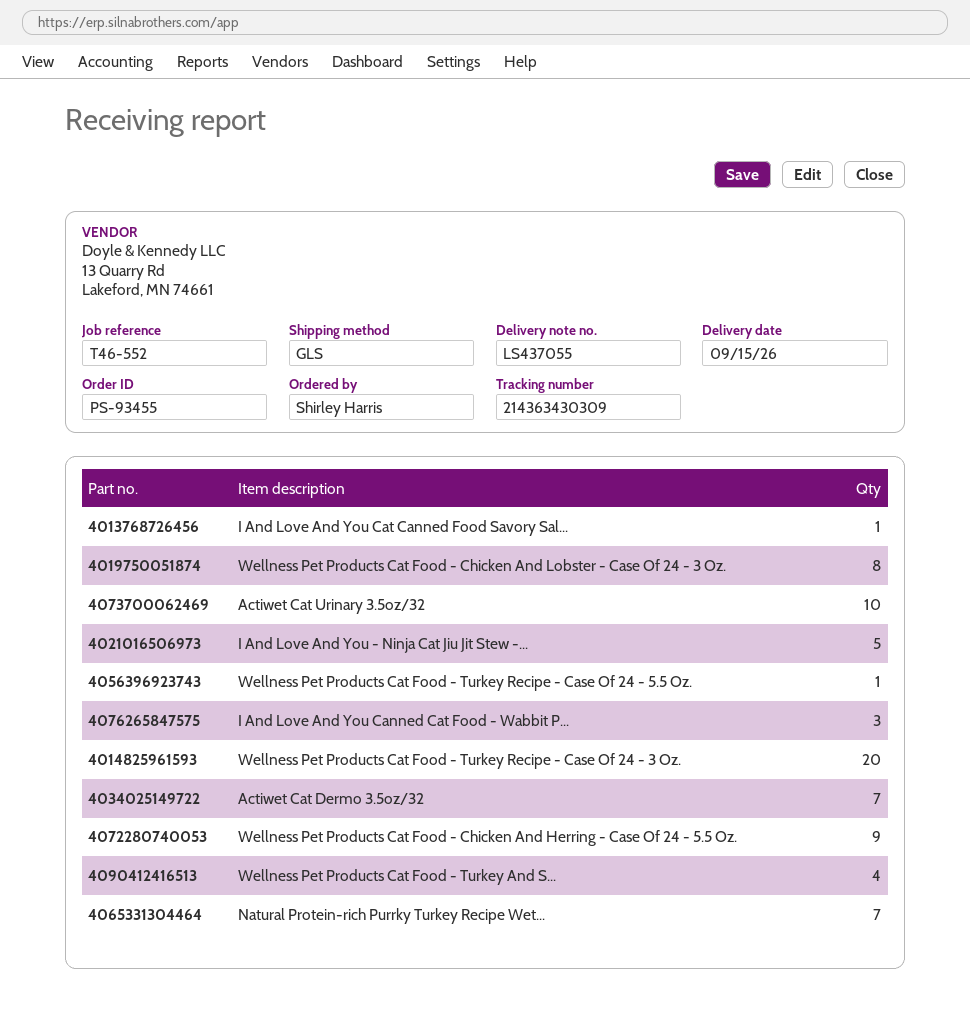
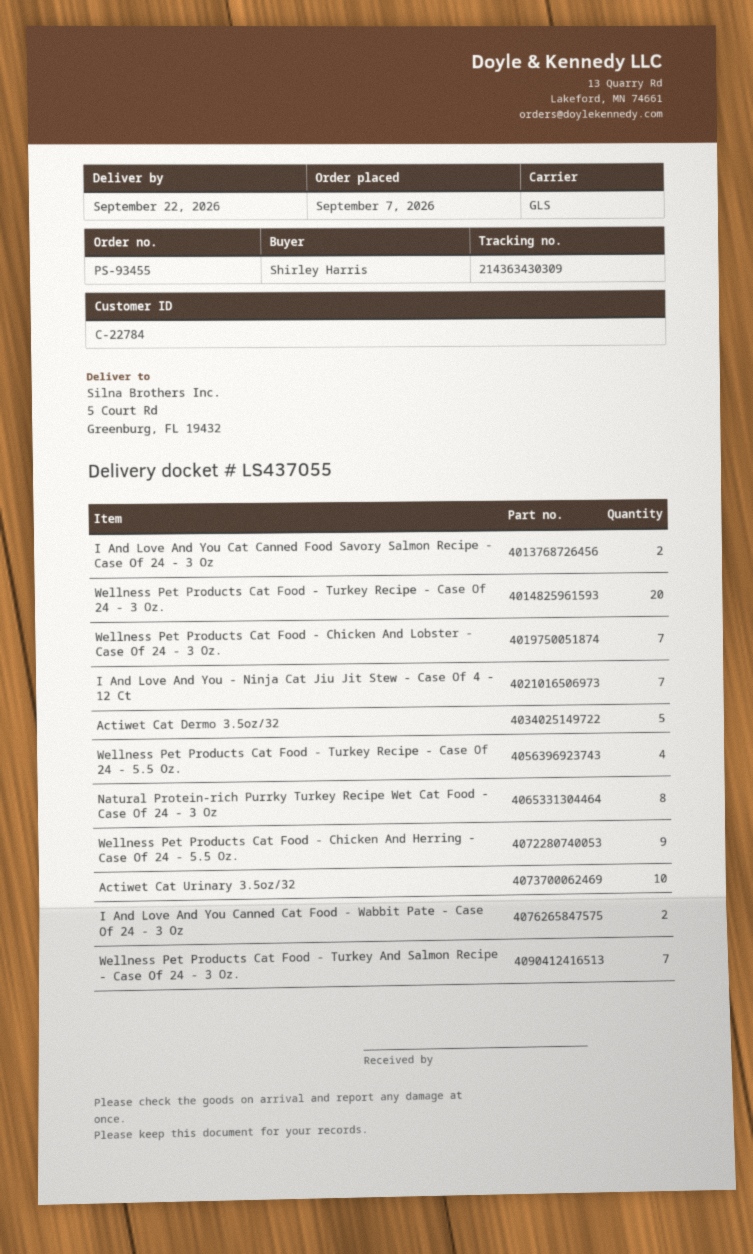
delivery date: 2026-09-15 -> 2026-09-22
I And Love And You Cat Canned Food Savory Sal...: 1 -> 2
Wellness Pet Products Cat Food - Chicken And Lobster - Case Of 24 - 3 Oz.: 8 -> 7
I And Love And You - Ninja Cat Jiu Jit Stew -...: 5 -> 7
Wellness Pet Products Cat Food - Turkey Recipe - Case Of 24 - 5.5 Oz.: 1 -> 4
I And Love And You Canned Cat Food - Wabbit P...: 3 -> 2
Actiwet Cat Dermo 3.5oz/32: 7 -> 5
Wellness Pet Products Cat Food - Turkey And S...: 4 -> 7
Natural Protein-rich Purrky Turkey Recipe Wet...: 7 -> 8

